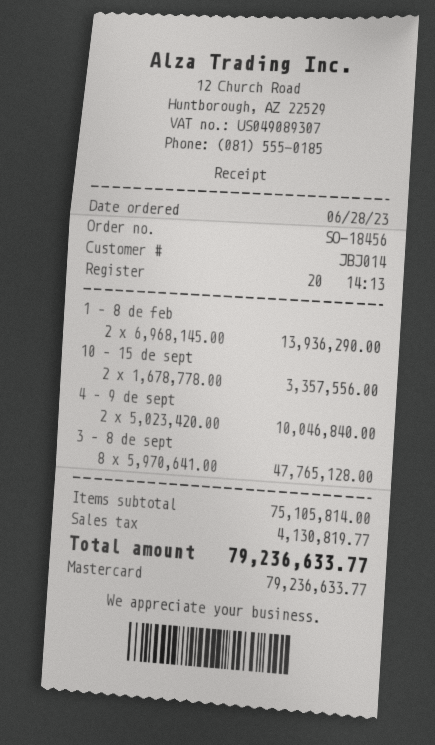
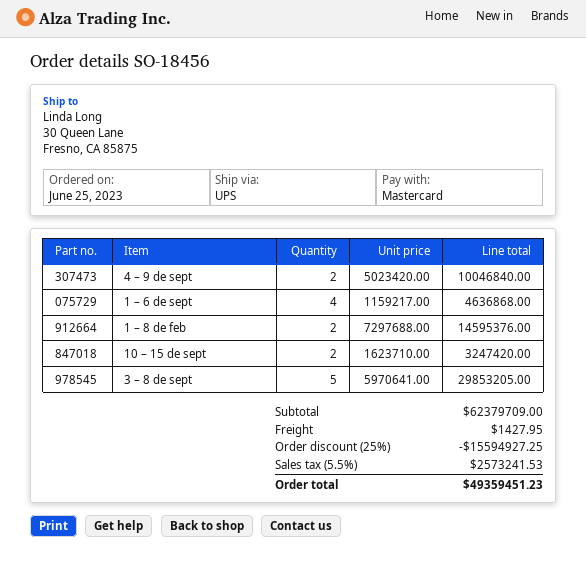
order date: 2023-06-28 -> 2023-06-25
1 – 8 de feb: 2 x 6968145.00 = 13936290.00 -> 2 x 7297688.00 = 14595376.00
10 – 15 de sept: 2 x 1678778.00 = 3357556.00 -> 2 x 1623710.00 = 3247420.00
3 – 8 de sept: 8 x 5970641.00 = 47765128.00 -> 5 x 5970641.00 = 29853205.00
1 – 6 de sept: none -> 4 x 1159217.00 = 4636868.00
subtotal: 75105814.00 -> 62379709.00
discount: none -> 25% = 15594927.25
shipping: none -> 1427.95
tax: 4130819.77 -> 2573241.53
total: 79236633.77 -> 49359451.23

